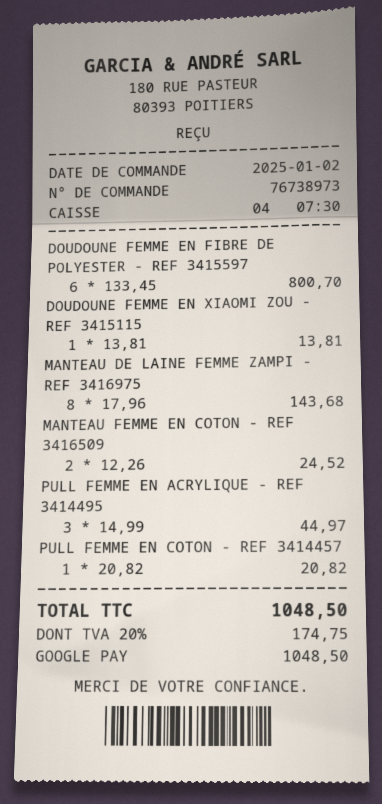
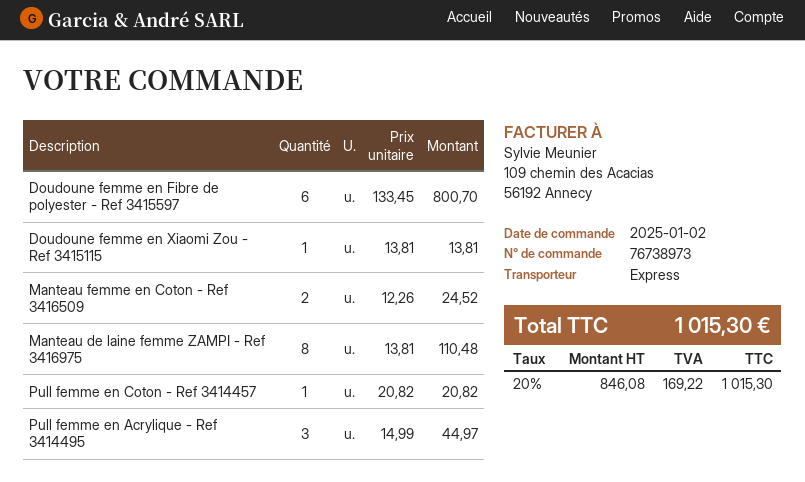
MANTEAU DE LAINE FEMME ZAMPI - REF 3416975: 8 x 17.96 = 143.68 -> 8 x 13.81 = 110.48
tax: 20% = 174.75 -> 20% = 169.22
total: 1048.50 -> 1015.30

